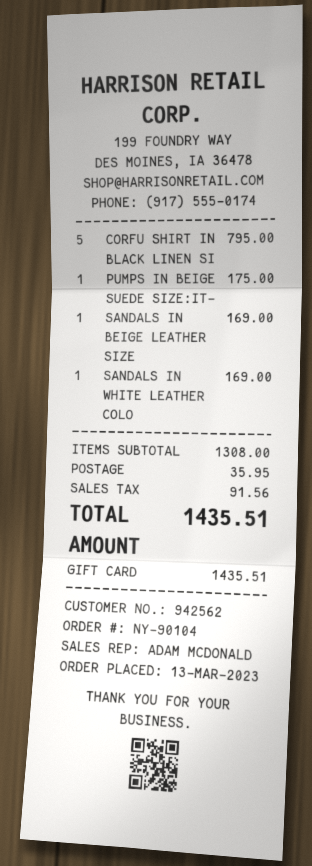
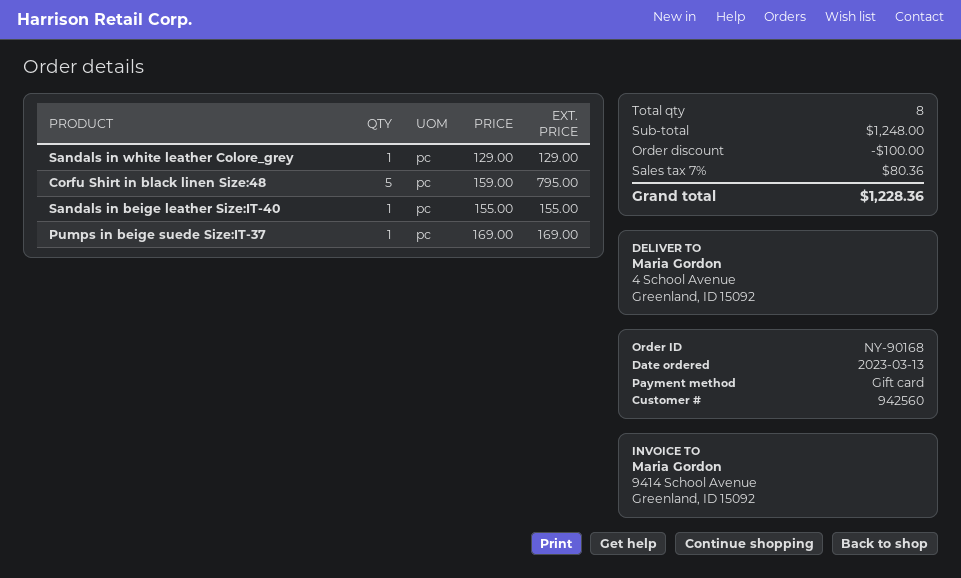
order number: NY-90104 -> NY-90168
customer number: 942562 -> 942560
PUMPS IN BEIGE SUEDE SIZE:IT-: 1 for 175.00 -> 1 for 169.00
SANDALS IN BEIGE LEATHER SIZE: 1 for 169.00 -> 1 for 155.00
SANDALS IN WHITE LEATHER COLO: 1 for 169.00 -> 1 for 129.00
subtotal: 1308.00 -> 1248.00
discount: none -> 100.00
shipping: 35.95 -> none
tax: 91.56 -> 80.36
total: 1435.51 -> 1228.36

